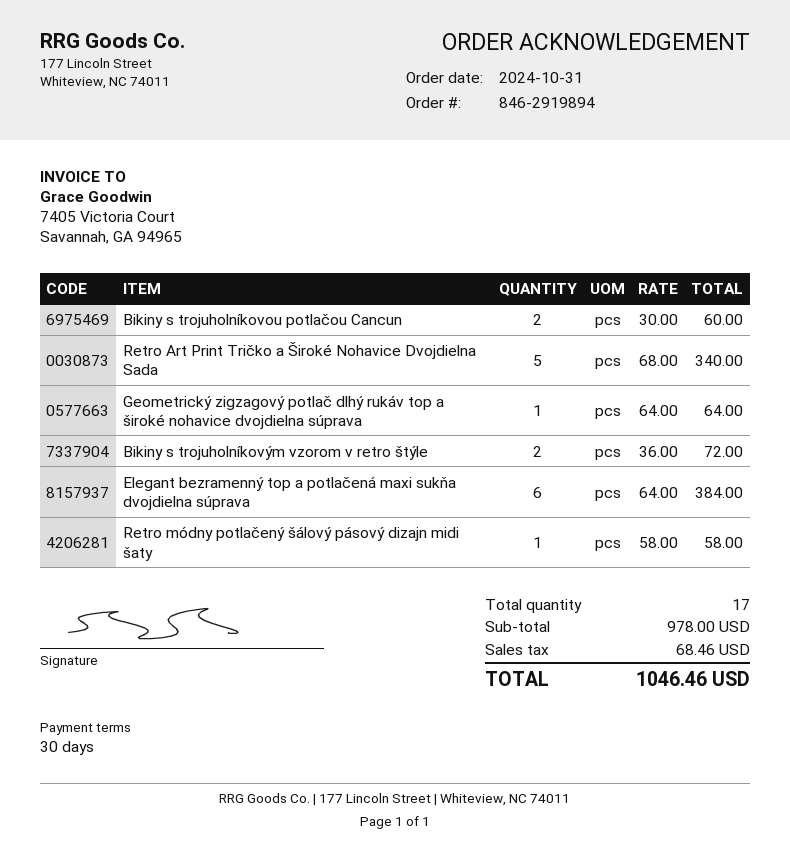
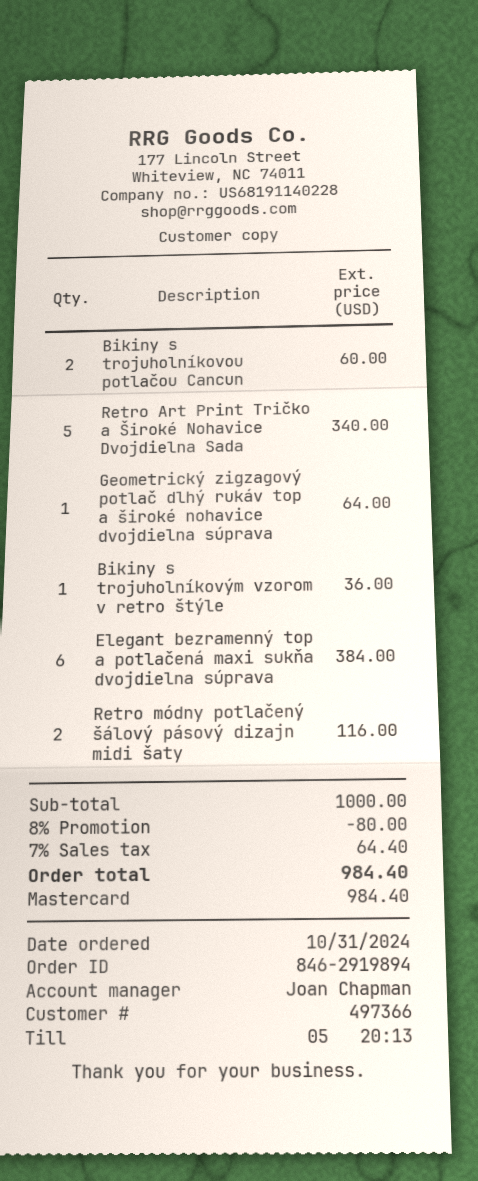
Bikiny s trojuholníkovým vzorom v retro štýle: 2 for 72.00 -> 1 for 36.00
Retro módny potlačený šálový pásový dizajn midi šaty: 1 for 58.00 -> 2 for 116.00
subtotal: 978.00 -> 1000.00
discount: none -> 8% = 80.00
tax: 68.46 -> 64.40
total: 1046.46 -> 984.40

